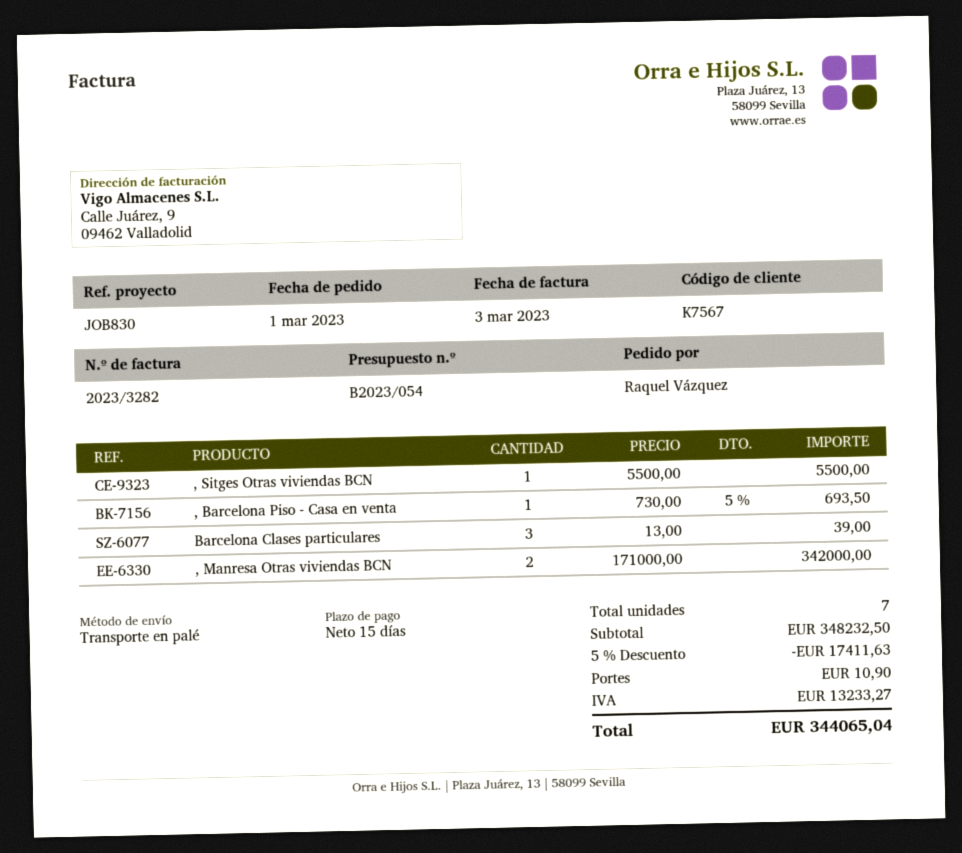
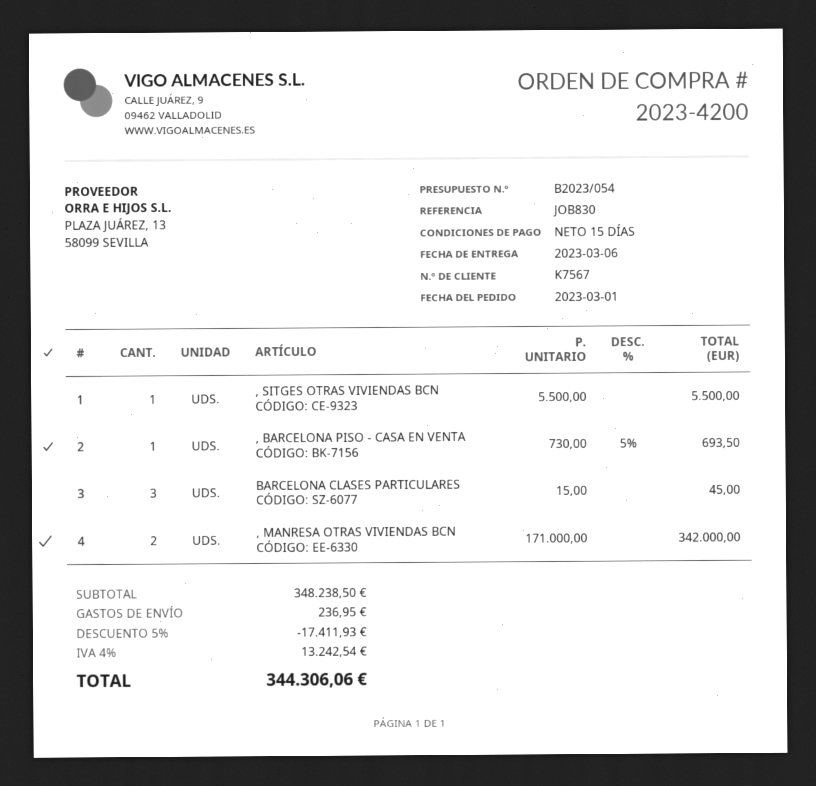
Barcelona Clases particulares: 3 x 13.00 = 39.00 -> 3 x 15.00 = 45.00
subtotal: 348232.50 -> 348238.50
discount: 5% = 17411.63 -> 5% = 17411.93
shipping: 10.90 -> 236.95
tax: 13233.27 -> 13242.54
total: 344065.04 -> 344306.06

